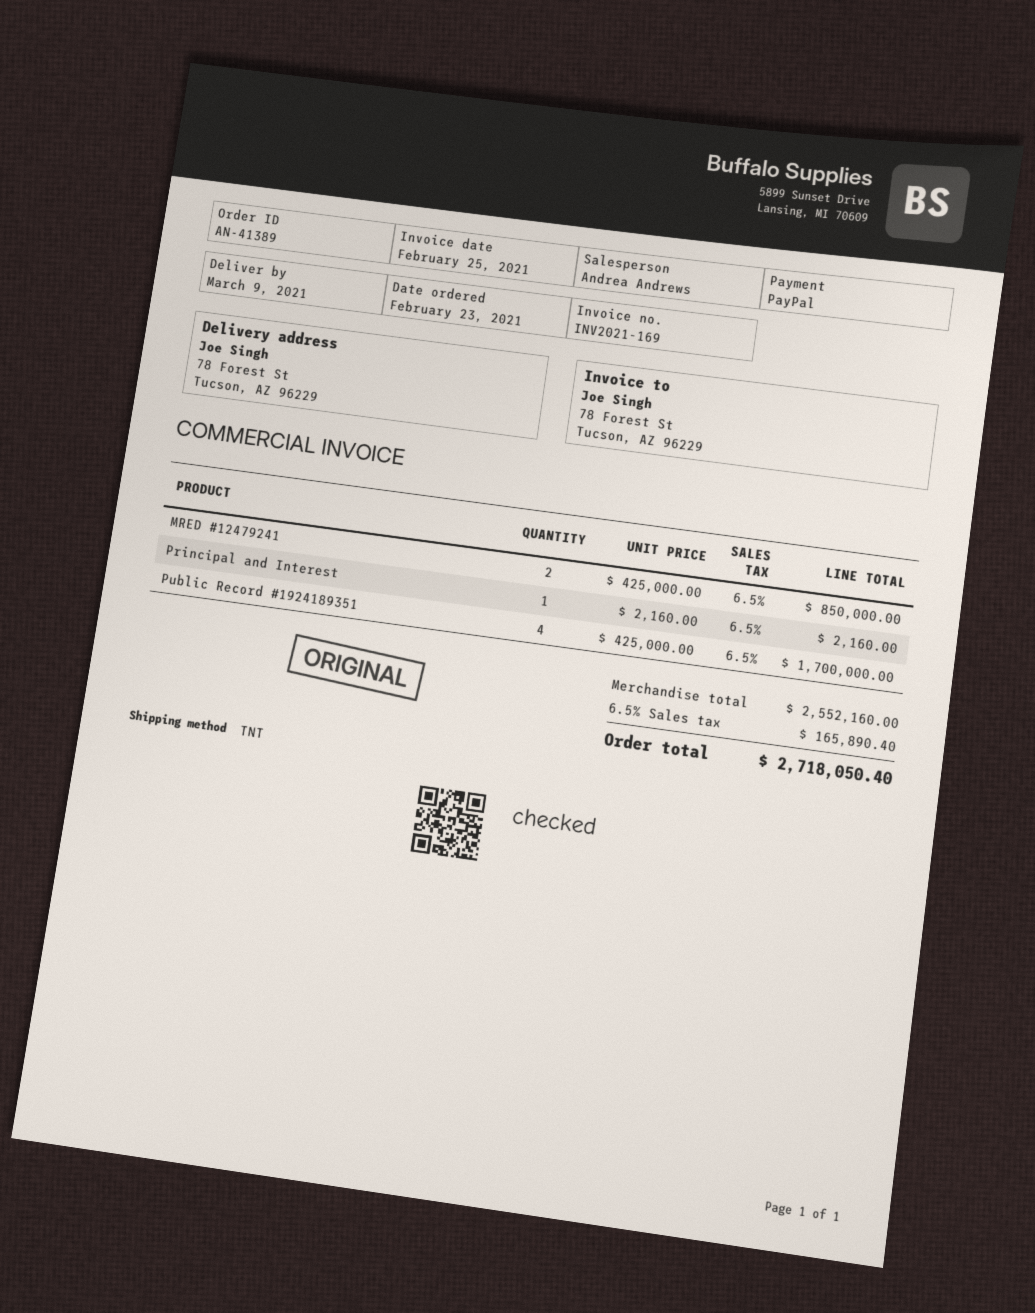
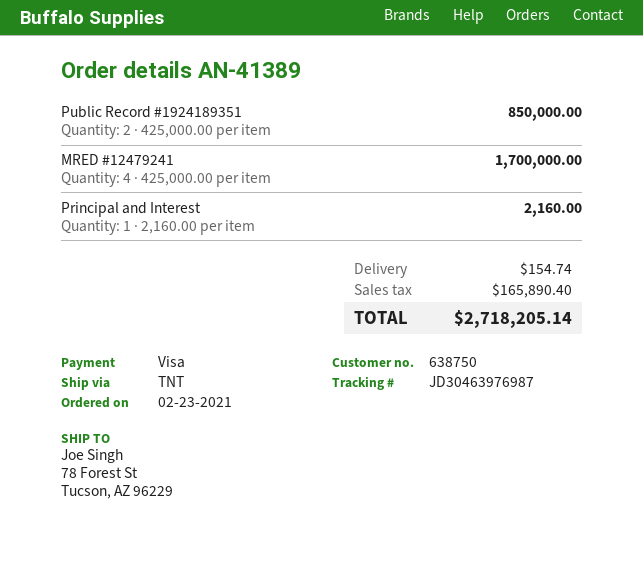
payment method: PayPal -> Visa
MRED #12479241: 2 x 425000.00 = 850000.00 -> 4 x 425000.00 = 1700000.00
Public Record #1924189351: 4 x 425000.00 = 1700000.00 -> 2 x 425000.00 = 850000.00
shipping: none -> 154.74
total: 2718050.40 -> 2718205.14

